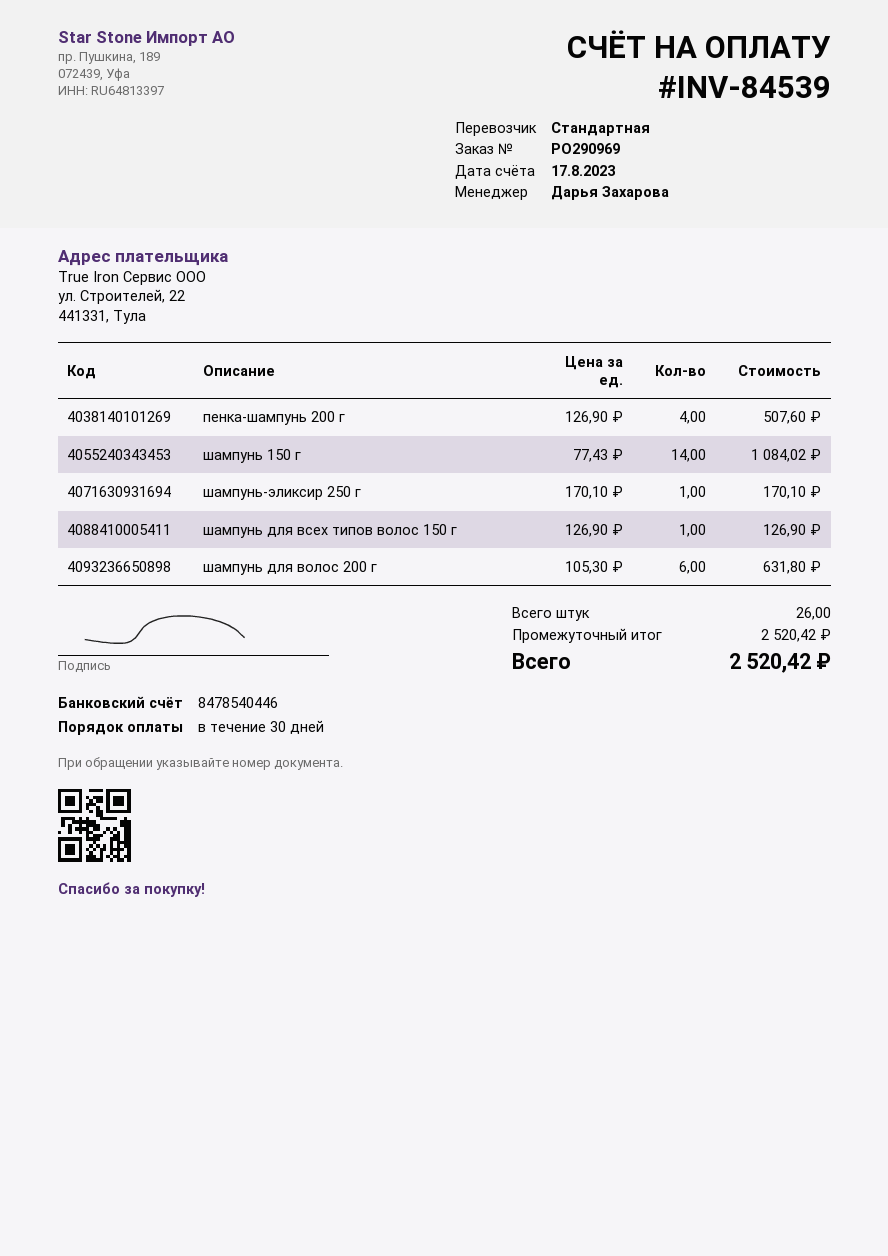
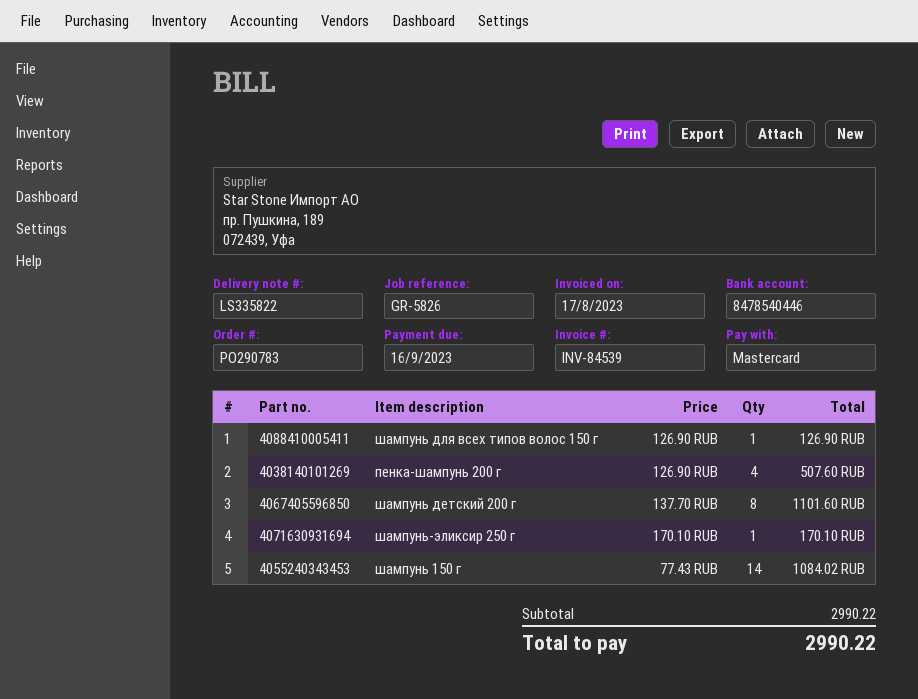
order number: PO290969 -> PO290783
шампунь для волос 200 г: 6 x 105.30 = 631.80 -> none
шампунь детский 200 г: none -> 8 x 137.70 = 1101.60
subtotal: 2520.42 -> 2990.22
total: 2520.42 -> 2990.22

